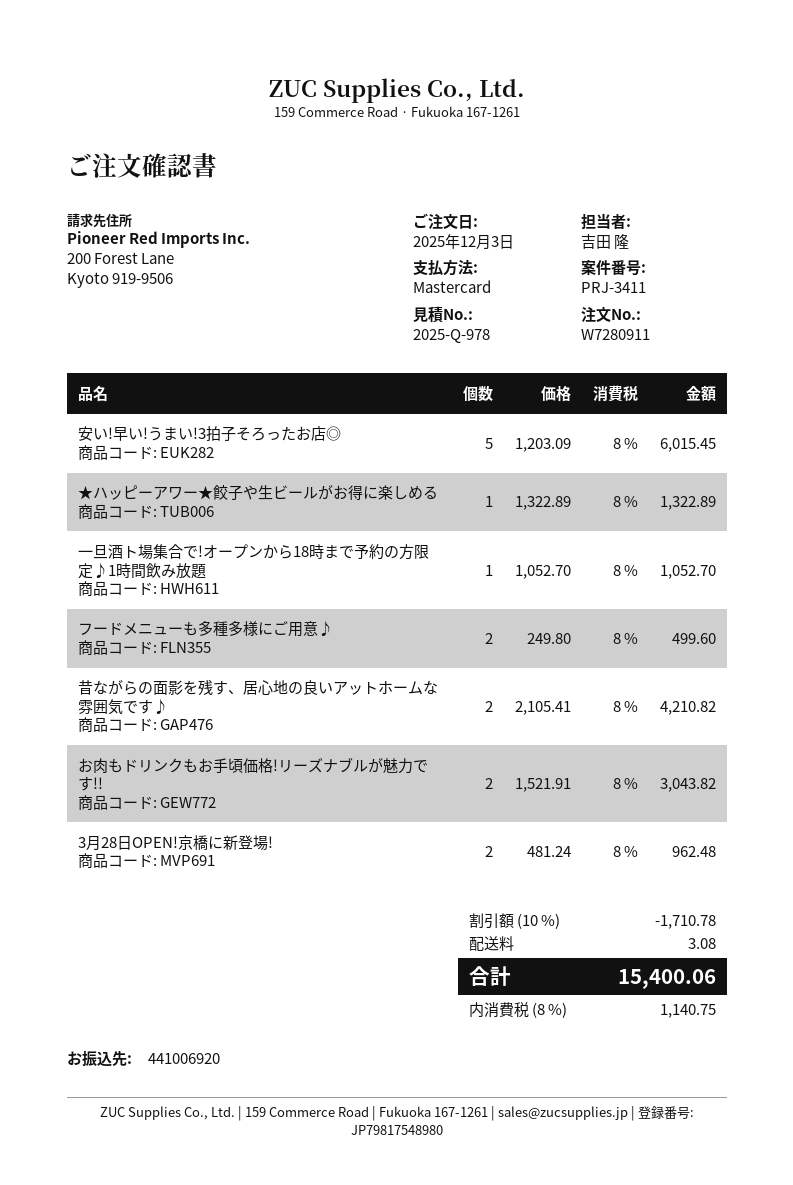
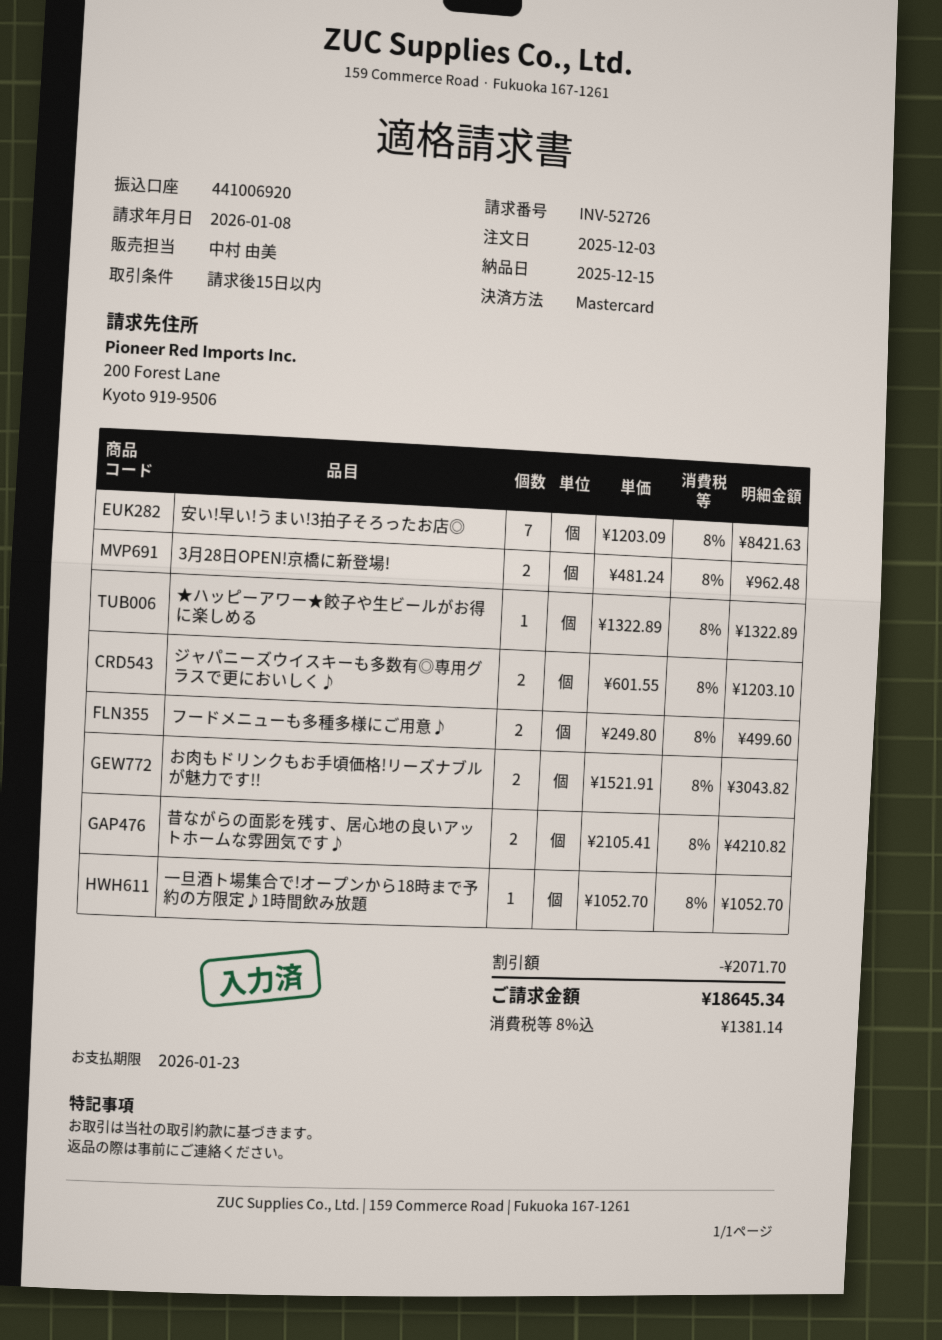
sales rep: 吉田 隆 -> 中村 由美
安い!早い!うまい!3拍子そろったお店◎: 5 x 1203.09 = 6015.45 -> 7 x 1203.09 = 8421.63
ジャパニーズウイスキーも多数有◎専用グラスで更においしく♪: none -> 2 x 601.55 = 1203.10
discount: 1710.78 -> 2071.70
shipping: 3.08 -> none
tax: 8% = 1140.75 -> 8% = 1381.14
total: 15400.06 -> 18645.34

